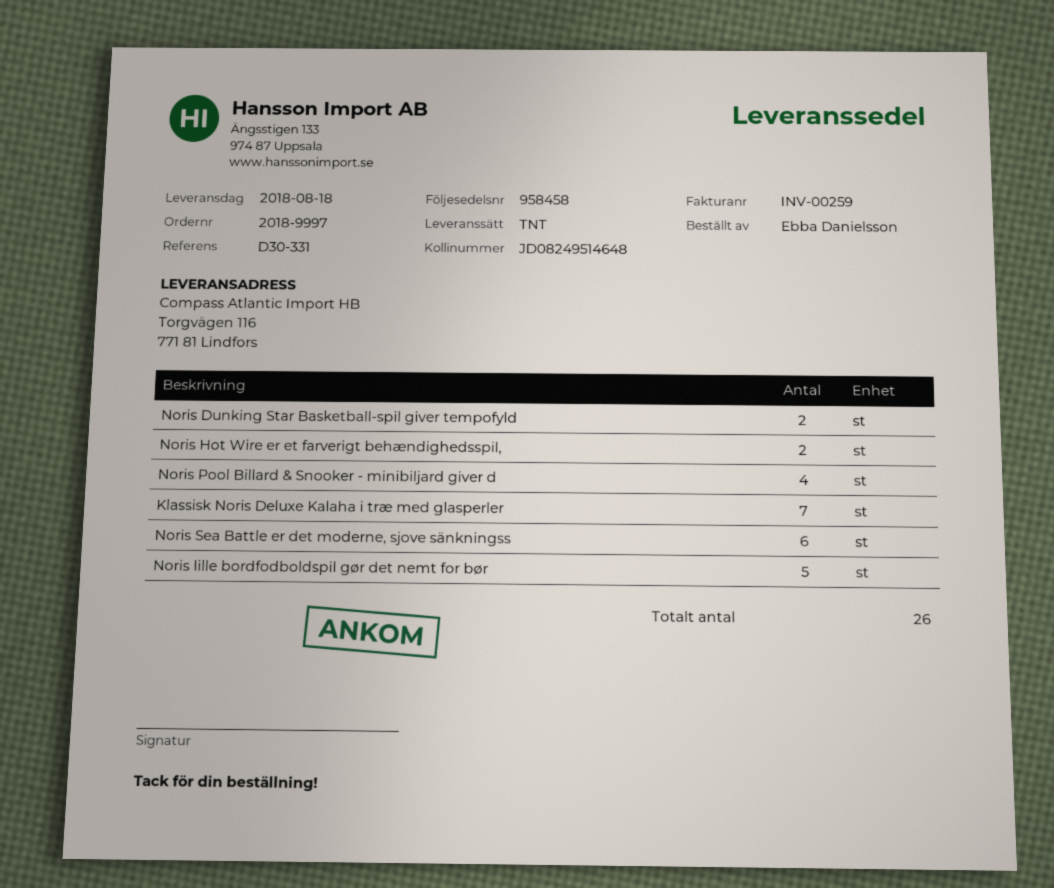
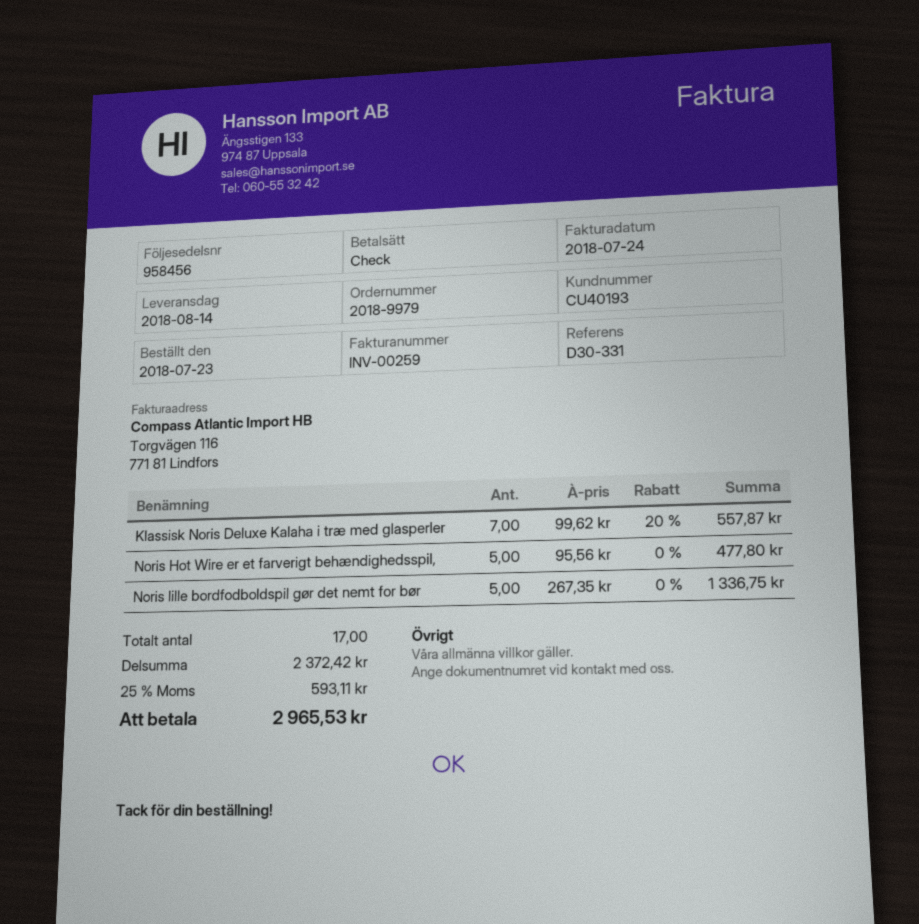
order number: 2018-9997 -> 2018-9979
delivery note number: 958458 -> 958456
delivery date: 2018-08-18 -> 2018-08-14
Noris Dunking Star Basketball-spil giver tempofyld: 2 -> none
Noris Hot Wire er et farverigt behændighedsspil,: 2 -> 5
Noris Pool Billard & Snooker - minibiljard giver d: 4 -> none
Noris Sea Battle er det moderne, sjove sänkningss: 6 -> none
total quantity: 26 -> 17

